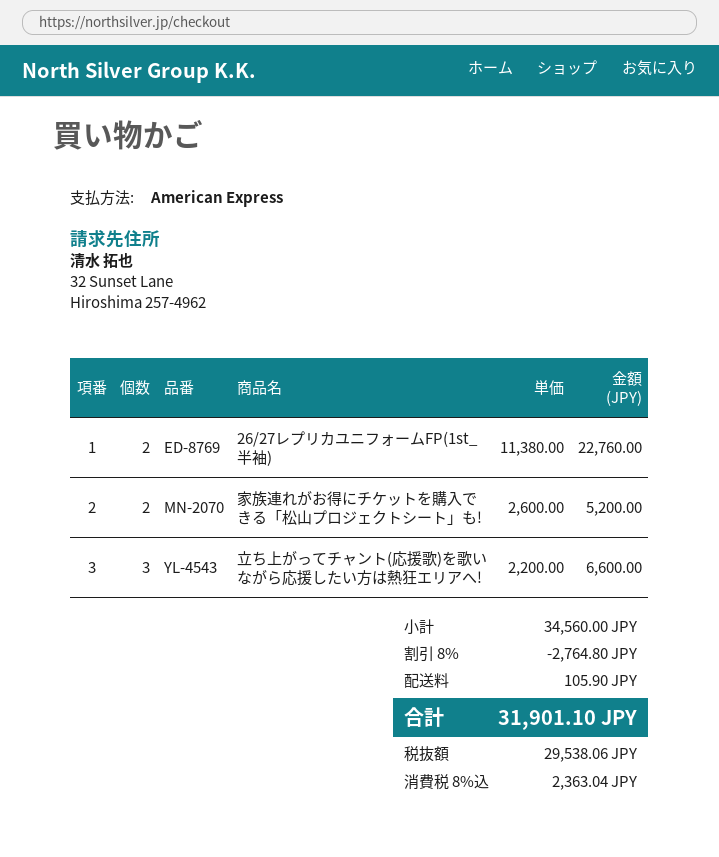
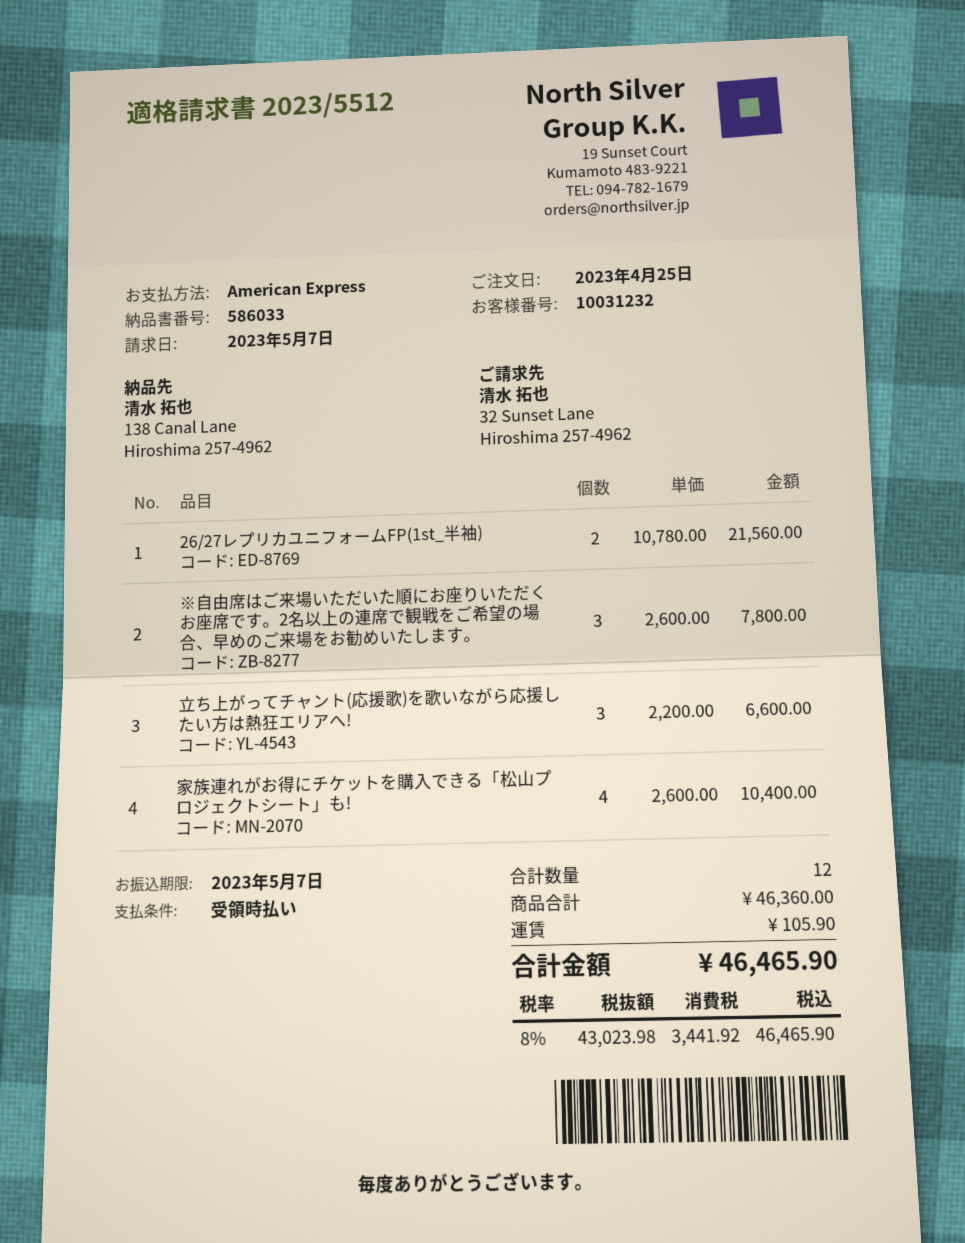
26/27レプリカユニフォームFP(1st_半袖): 2 x 11380.00 = 22760.00 -> 2 x 10780.00 = 21560.00
家族連れがお得にチケットを購入できる「松山プロジェクトシート」も!: 2 x 2600.00 = 5200.00 -> 4 x 2600.00 = 10400.00
※自由席はご来場いただいた順にお座りいただくお座席です。2名以上の連席で観戦をご希望の場合、早めのご来場をお勧めいたします。: none -> 3 x 2600.00 = 7800.00
subtotal: 34560.00 -> 46360.00
discount: 8% = 2764.80 -> none
net: 29538.06 -> 43023.98
tax: 8% = 2363.04 -> 8% = 3441.92
total: 31901.10 -> 46465.90

